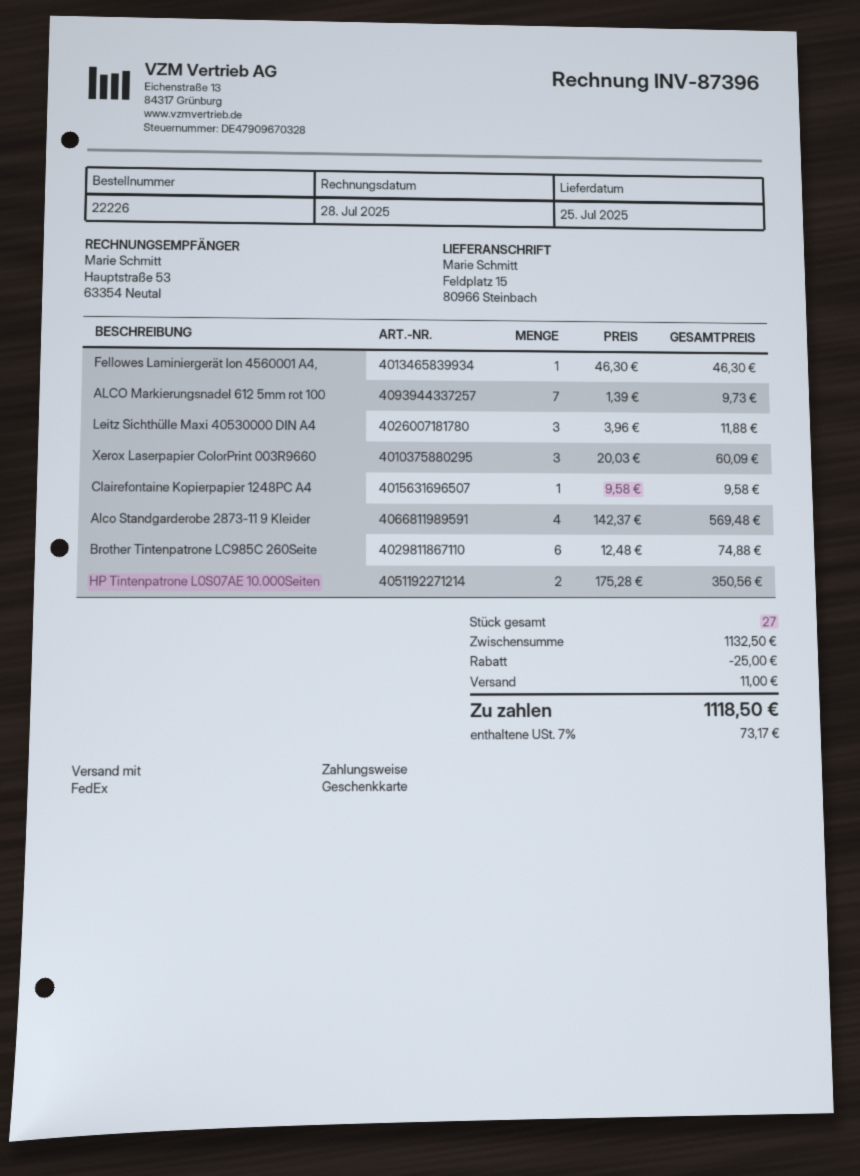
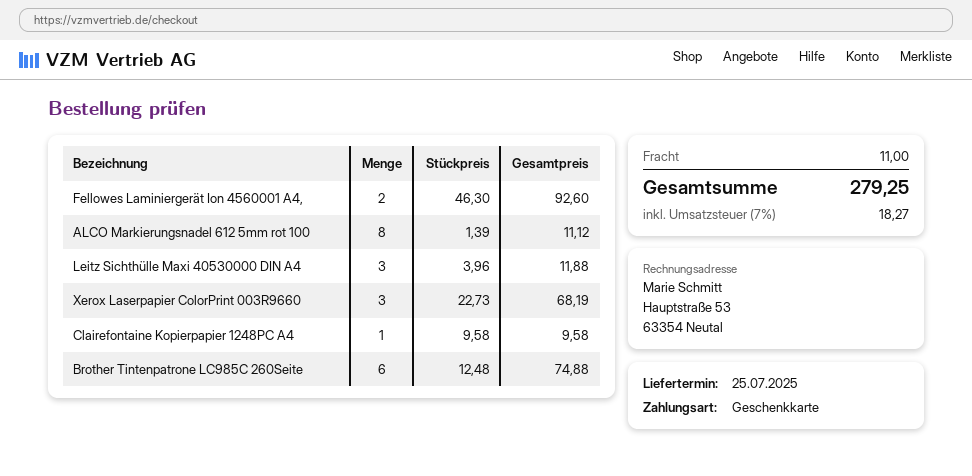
Fellowes Laminiergerät Ion 4560001 A4,: 1 x 46.30 = 46.30 -> 2 x 46.30 = 92.60
ALCO Markierungsnadel 612 5mm rot 100: 7 x 1.39 = 9.73 -> 8 x 1.39 = 11.12
Xerox Laserpapier ColorPrint 003R9660: 3 x 20.03 = 60.09 -> 3 x 22.73 = 68.19
Alco Standgarderobe 2873-11 9 Kleider: 4 x 142.37 = 569.48 -> none
HP Tintenpatrone L0S07AE 10.000Seiten: 2 x 175.28 = 350.56 -> none
discount: 25.00 -> none
tax: 7% = 73.17 -> 7% = 18.27
total: 1118.50 -> 279.25

